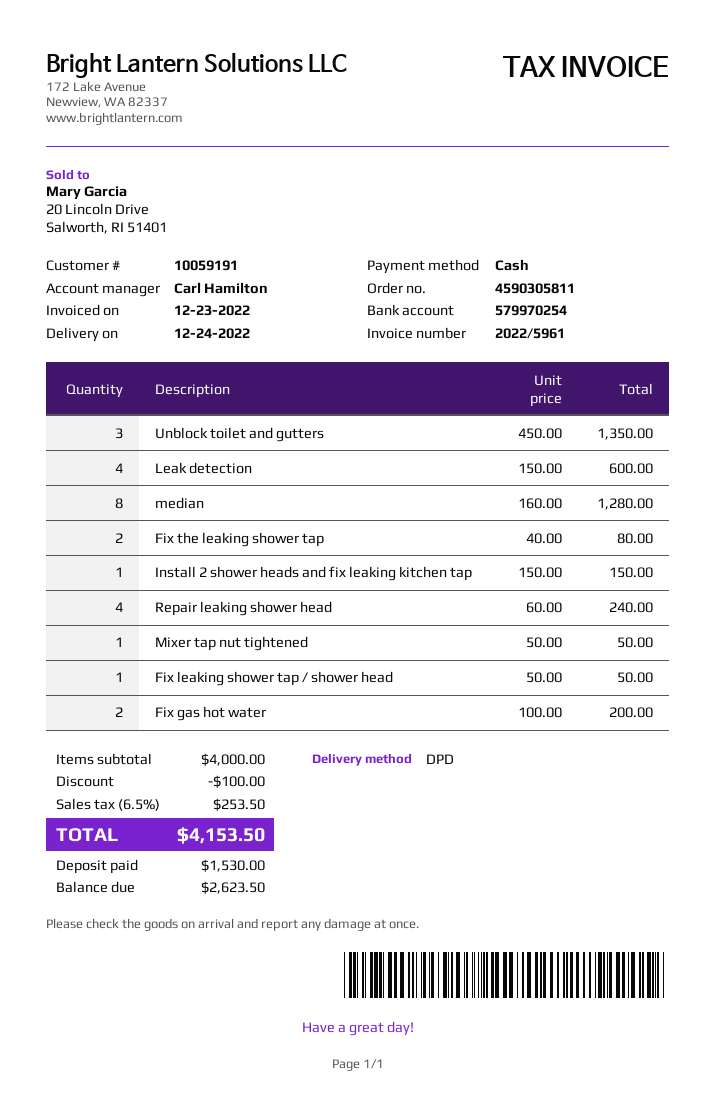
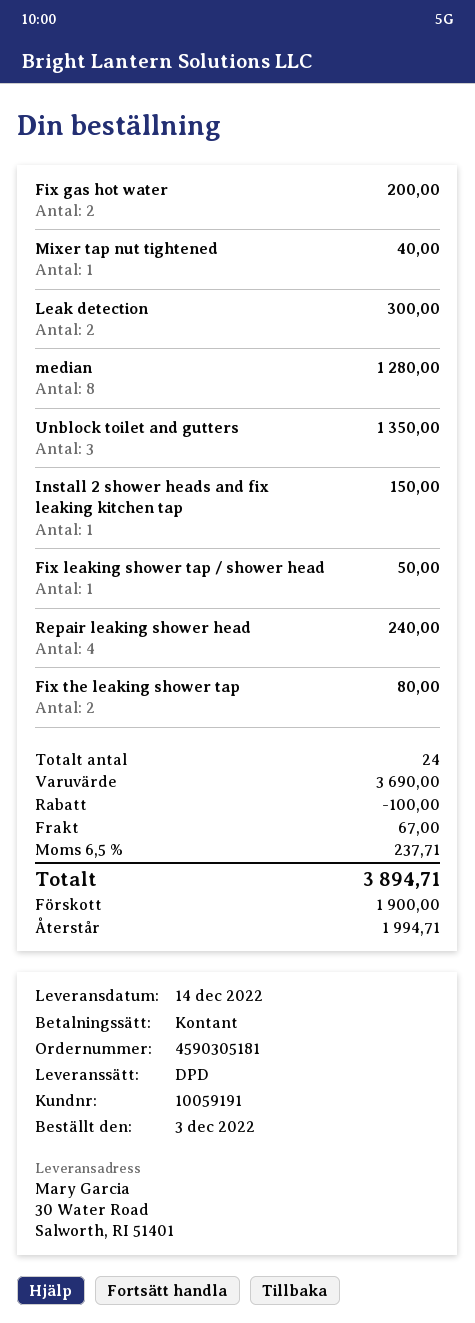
order number: 4590305811 -> 4590305181
delivery date: 2022-12-24 -> 2022-12-14
Leak detection: 4 for 600.00 -> 2 for 300.00
Mixer tap nut tightened: 1 for 50.00 -> 1 for 40.00
subtotal: 4000.00 -> 3690.00
shipping: none -> 67.00
tax: 6.5% = 253.50 -> 6.5% = 237.71
total: 4153.50 -> 3894.71
deposit: 1530.00 -> 1900.00
balance: 2623.50 -> 1994.71

